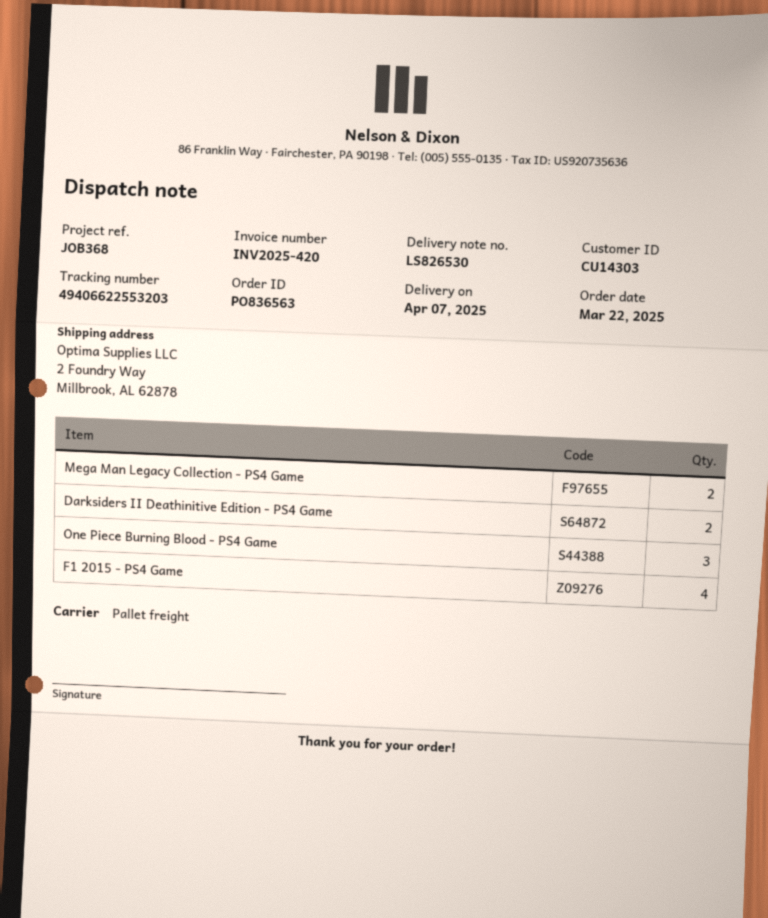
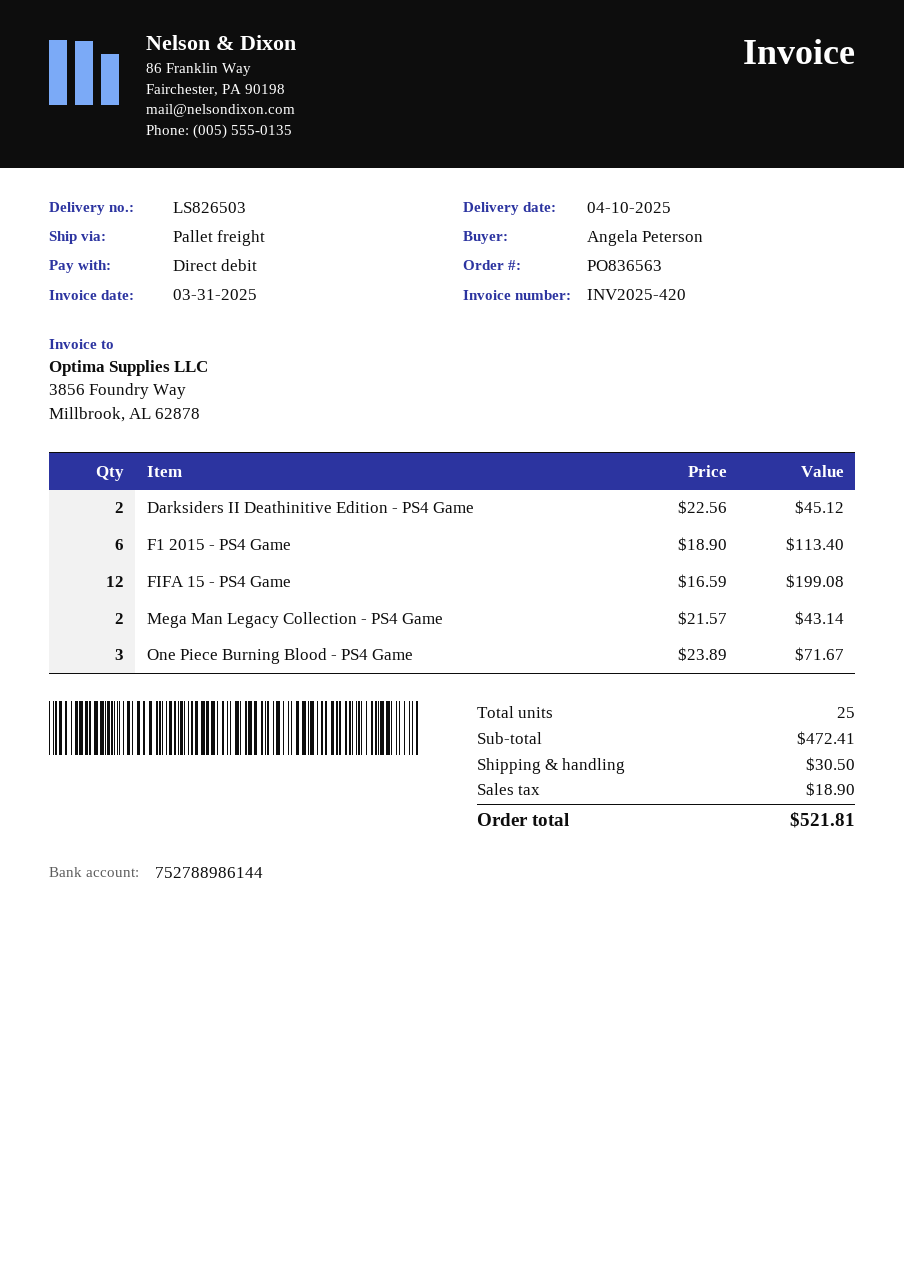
delivery note number: LS826530 -> LS826503
delivery date: 2025-04-07 -> 2025-04-10
F1 2015 - PS4 Game: 4 -> 6
FIFA 15 - PS4 Game: none -> 12

